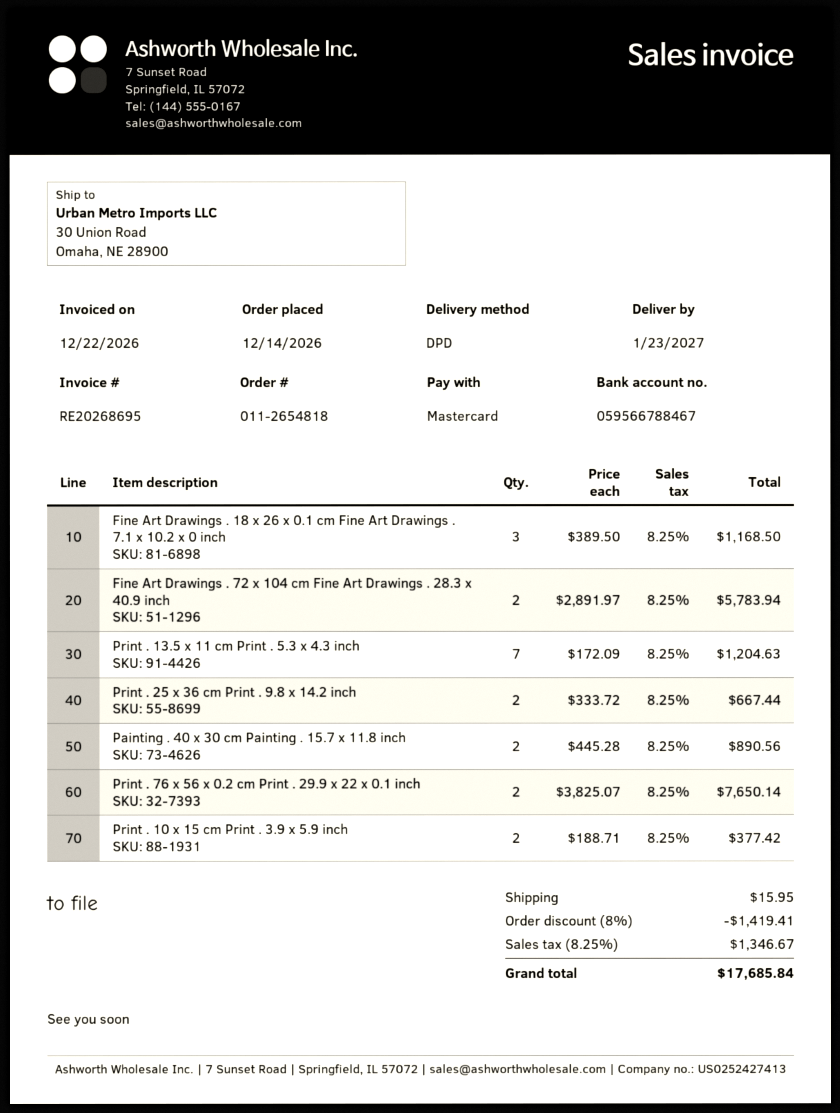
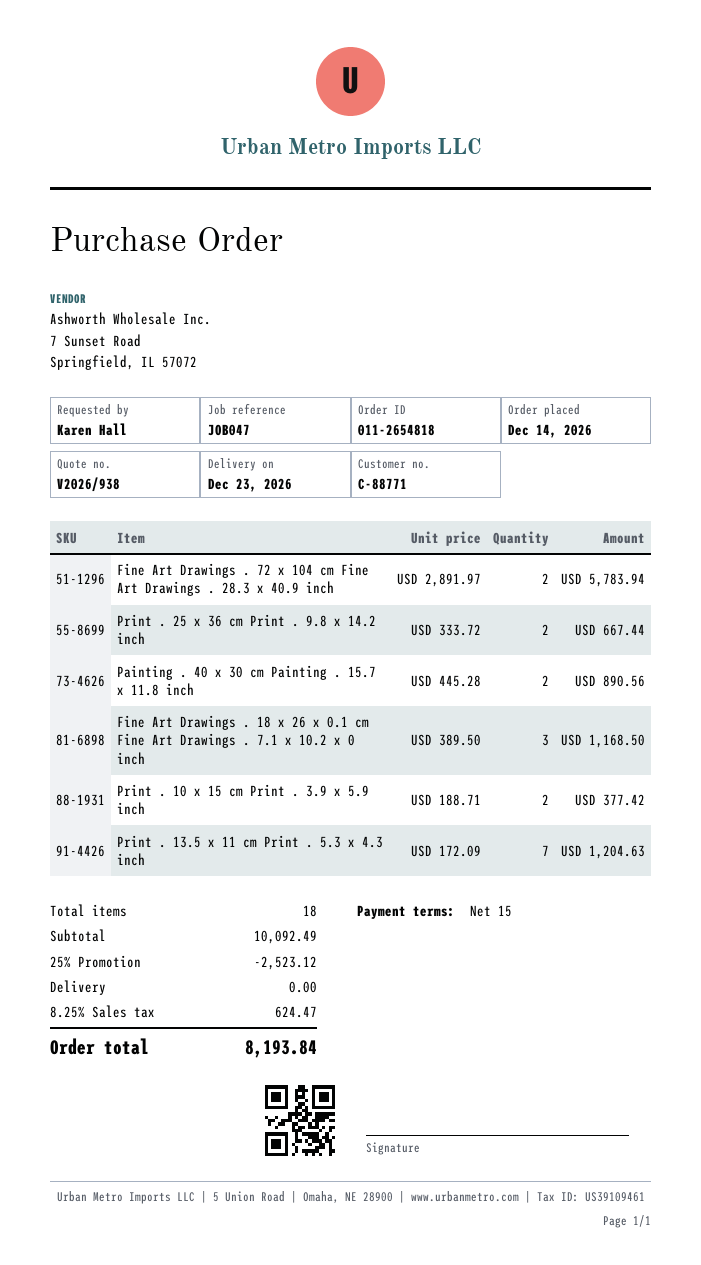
delivery date: 2027-01-23 -> 2026-12-23
Print . 76 x 56 x 0.2 cm Print . 29.9 x 22 x 0.1 inch: 2 x 3825.07 = 7650.14 -> none
discount: 8% = 1419.41 -> 25% = 2523.12
shipping: 15.95 -> 0.00
tax: 8.25% = 1346.67 -> 8.25% = 624.47
total: 17685.84 -> 8193.84

